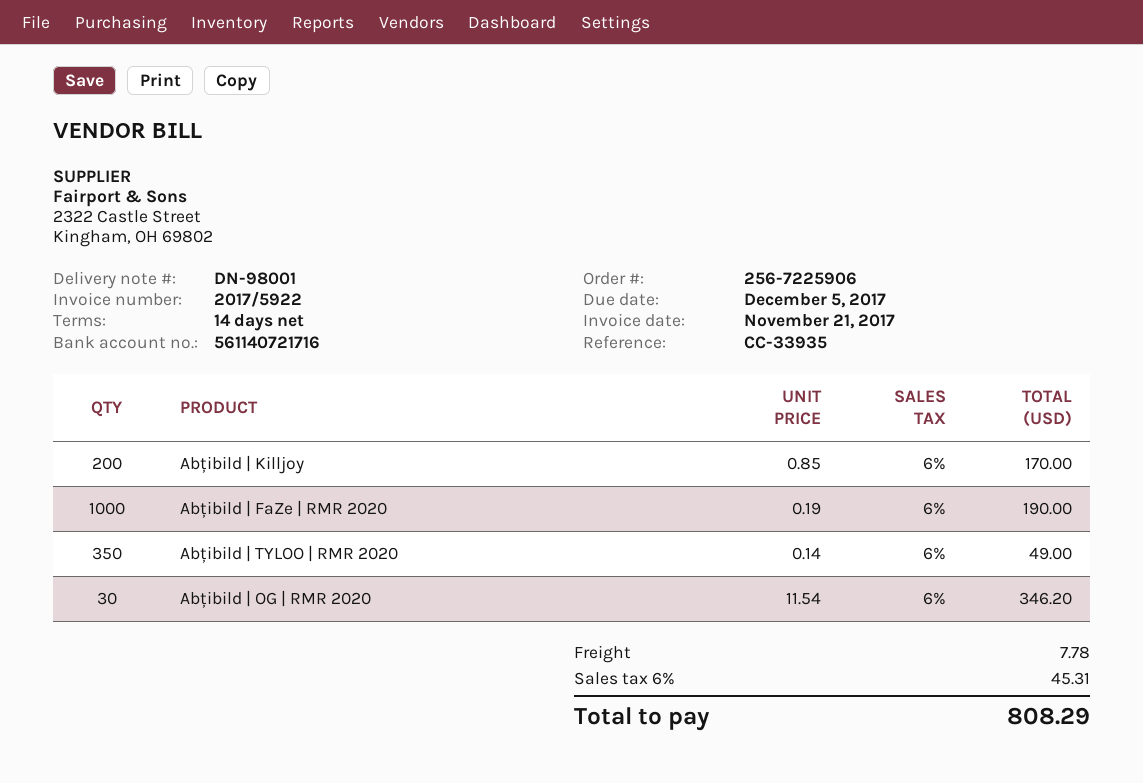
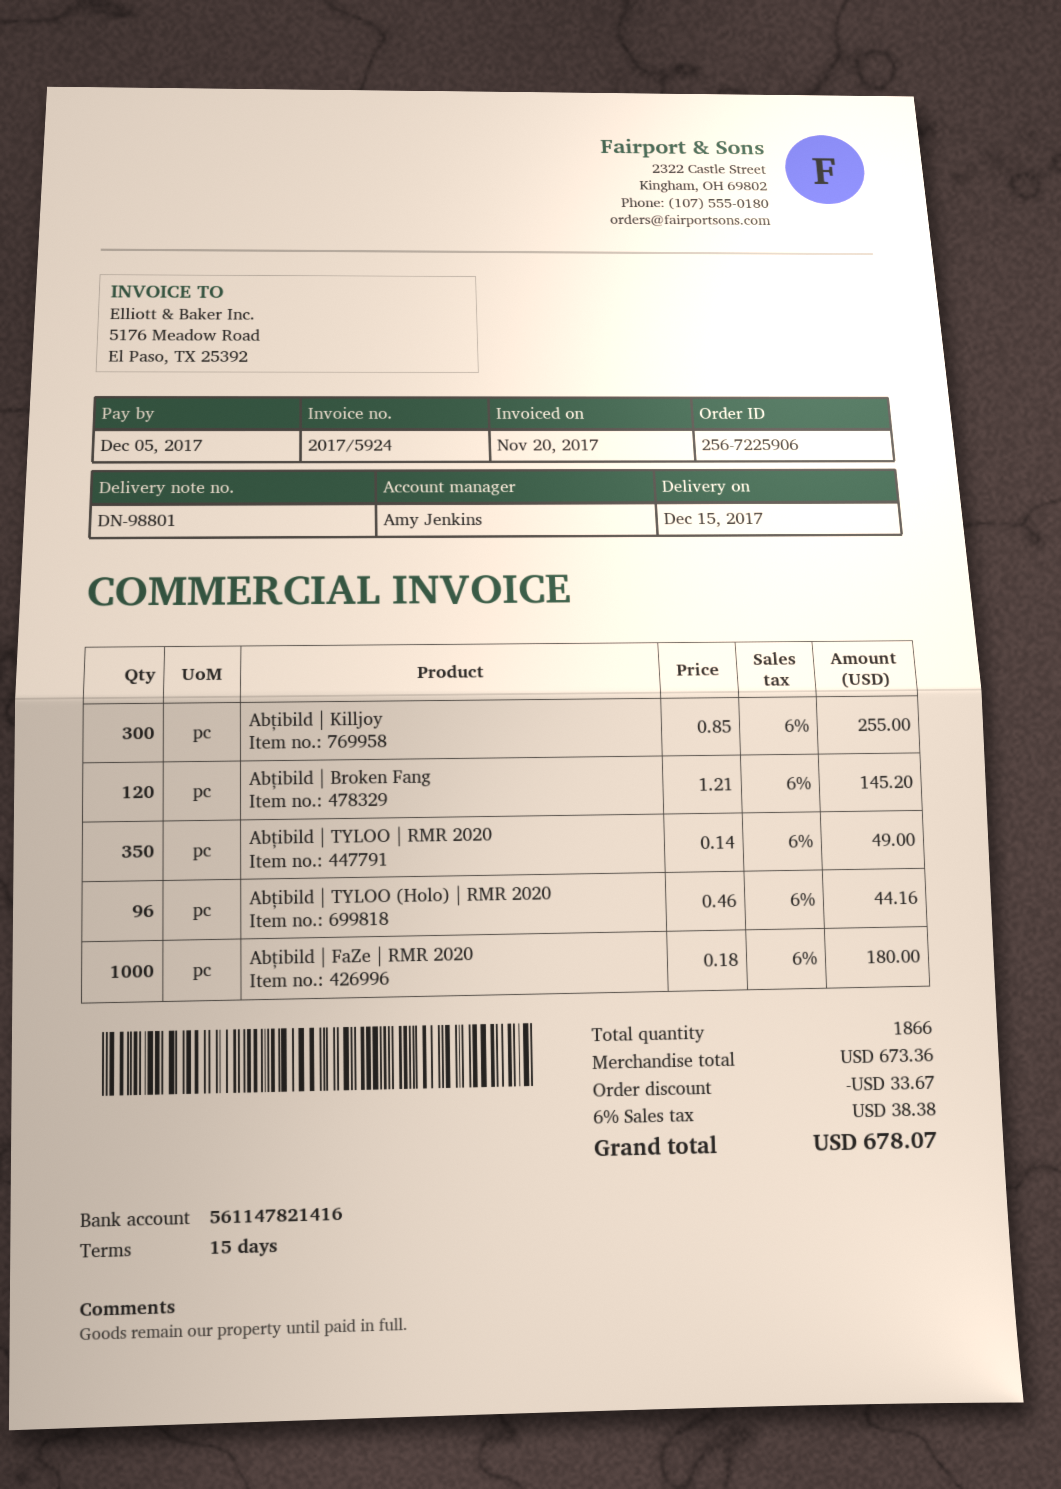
delivery note number: DN-98001 -> DN-98801
invoice number: 2017/5922 -> 2017/5924
invoice date: 2017-11-21 -> 2017-11-20
payment terms: 14 days -> 15 days
bank account: 561140721716 -> 561147821416
Abțibild | Killjoy: 200 x 0.85 = 170.00 -> 300 x 0.85 = 255.00
Abțibild | FaZe | RMR 2020: 1000 x 0.19 = 190.00 -> 1000 x 0.18 = 180.00
Abțibild | OG | RMR 2020: 30 x 11.54 = 346.20 -> none
Abțibild | Broken Fang: none -> 120 x 1.21 = 145.20
Abțibild | TYLOO (Holo) | RMR 2020: none -> 96 x 0.46 = 44.16
discount: none -> 33.67
shipping: 7.78 -> none
tax: 6% = 45.31 -> 6% = 38.38
total: 808.29 -> 678.07

